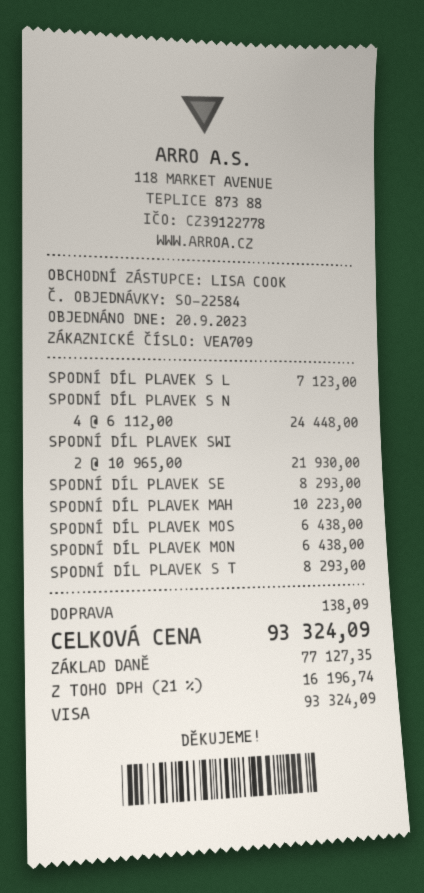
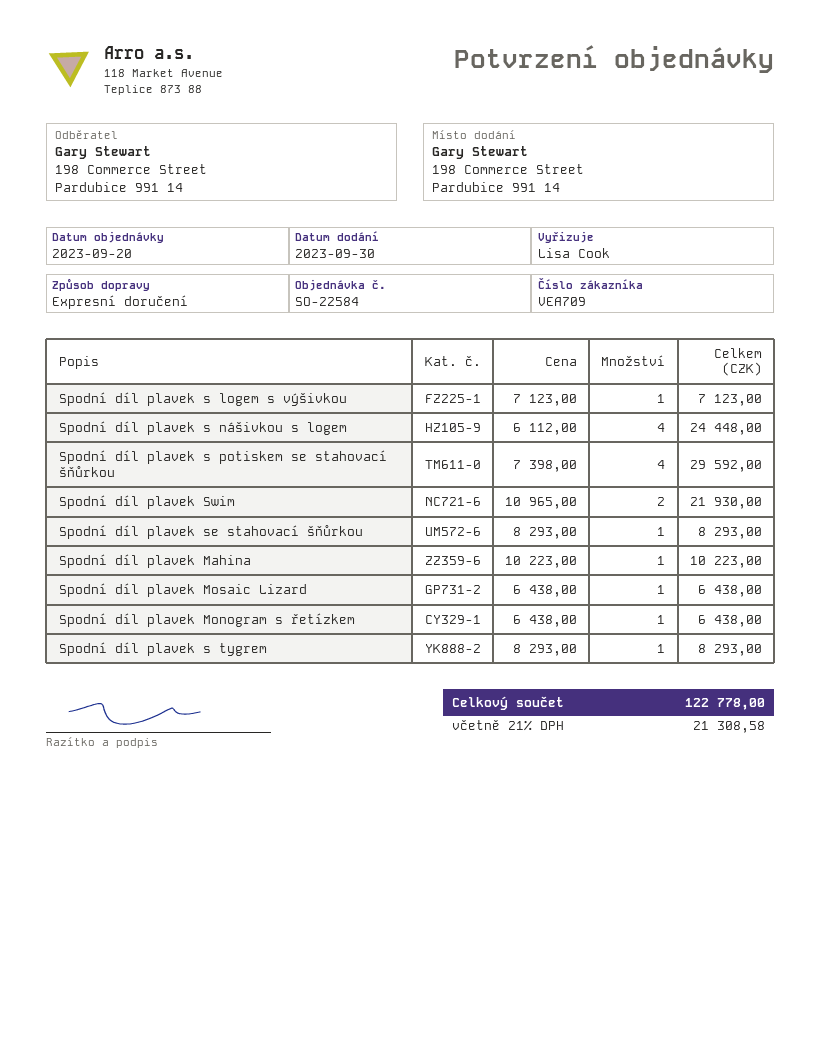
Spodní díl plavek s potiskem se stahovací šňůrkou: none -> 4 x 7398.00 = 29592.00
shipping: 138.09 -> none
tax: 21% = 16196.74 -> 21% = 21308.58
total: 93324.09 -> 122778.00

